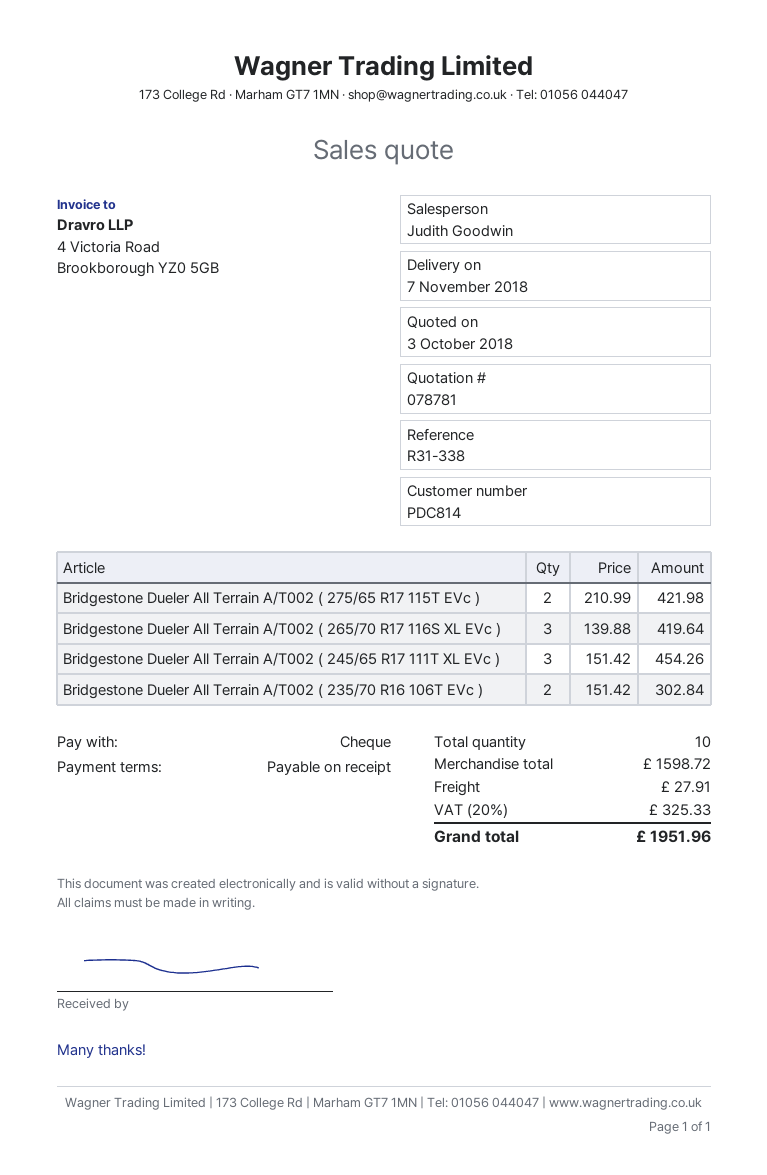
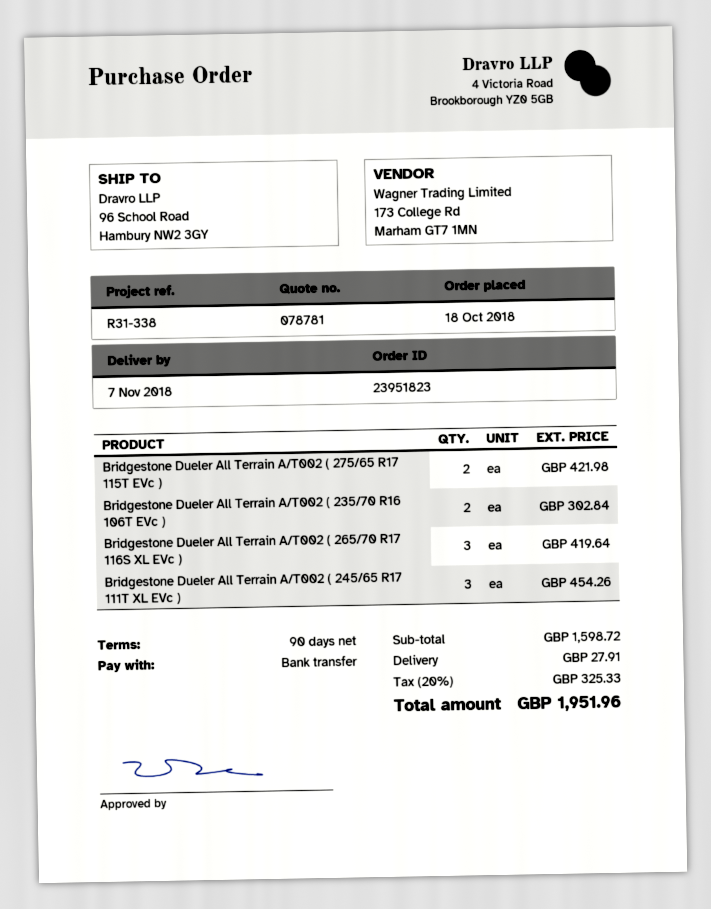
payment terms: on receipt -> 90 days
payment method: cheque -> bank transfer

